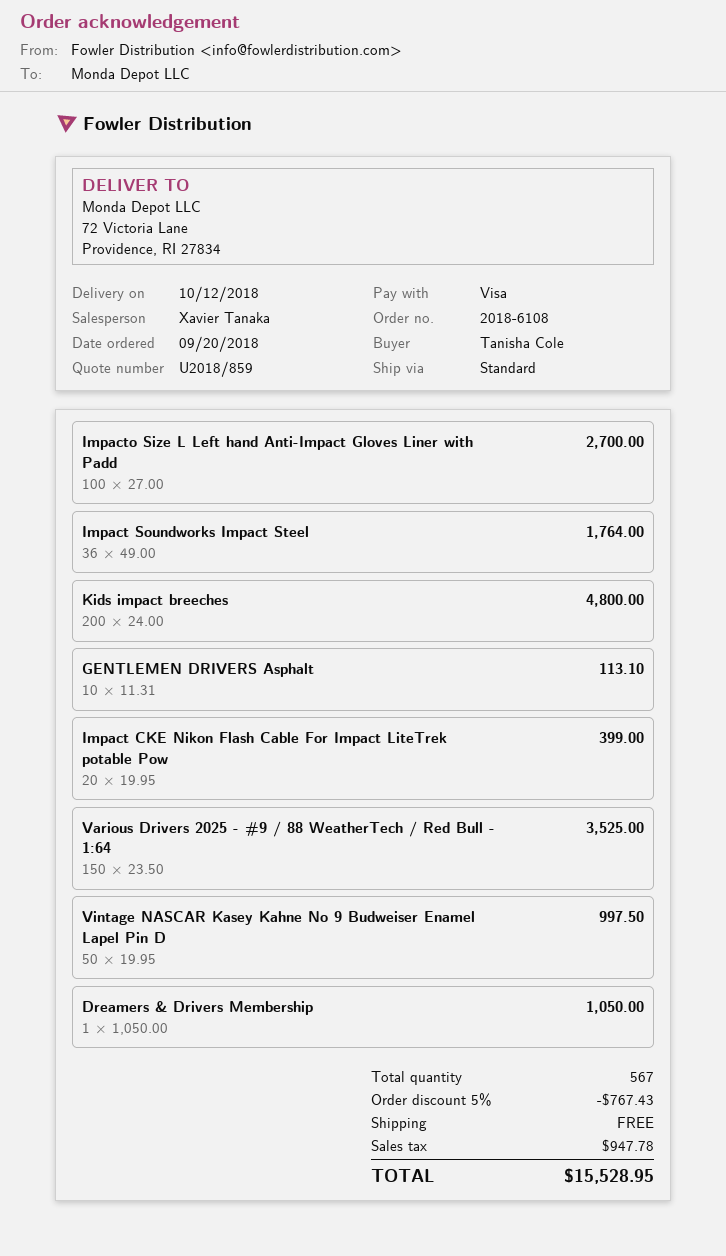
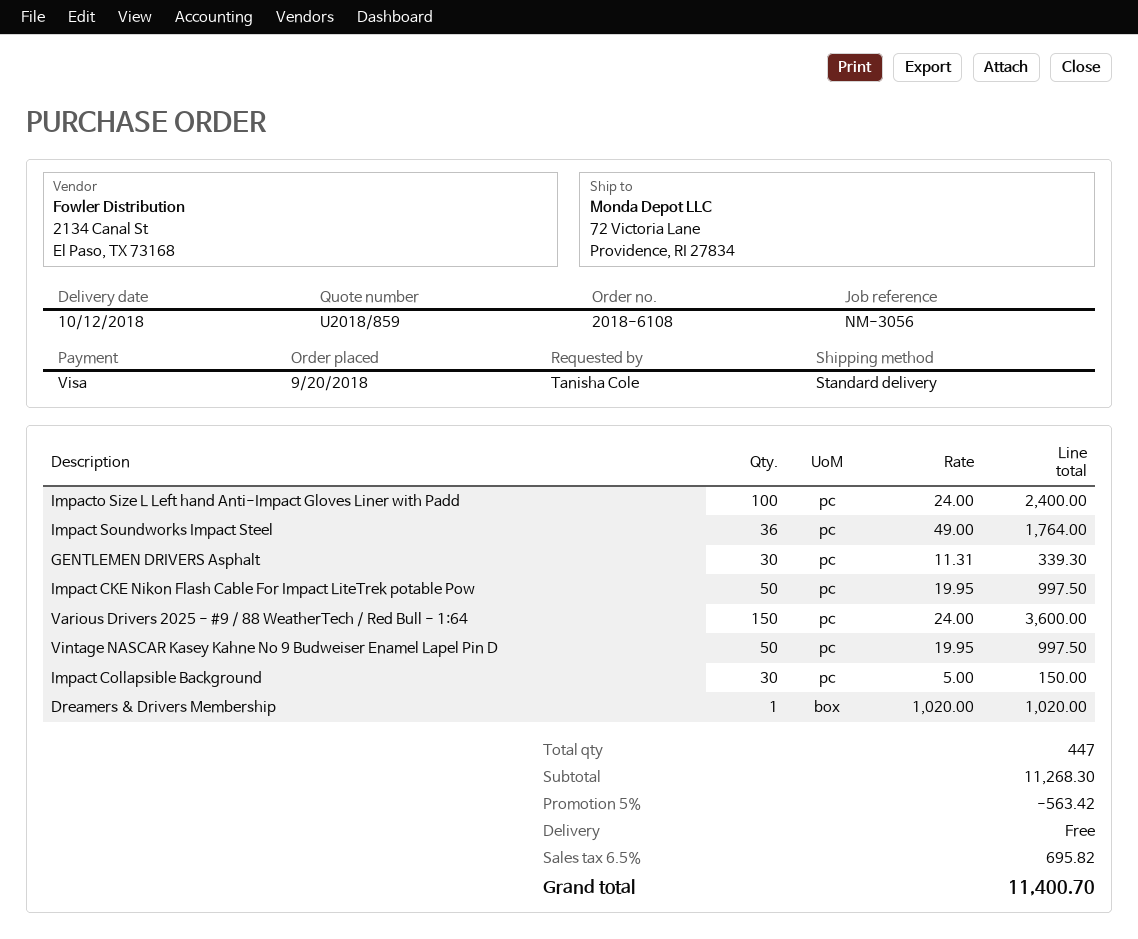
Impacto Size L Left hand Anti-Impact Gloves Liner with Padd: 100 x 27.00 = 2700.00 -> 100 x 24.00 = 2400.00
Kids impact breeches: 200 x 24.00 = 4800.00 -> none
GENTLEMEN DRIVERS Asphalt: 10 x 11.31 = 113.10 -> 30 x 11.31 = 339.30
Impact CKE Nikon Flash Cable For Impact LiteTrek potable Pow: 20 x 19.95 = 399.00 -> 50 x 19.95 = 997.50
Various Drivers 2025 - #9 / 88 WeatherTech / Red Bull - 1:64: 150 x 23.50 = 3525.00 -> 150 x 24.00 = 3600.00
Dreamers & Drivers Membership: 1 x 1050.00 = 1050.00 -> 1 x 1020.00 = 1020.00
Impact Collapsible Background: none -> 30 x 5.00 = 150.00
total quantity: 567 -> 447
discount: 5% = 767.43 -> 5% = 563.42
tax: 947.78 -> 695.82
total: 15528.95 -> 11400.70

